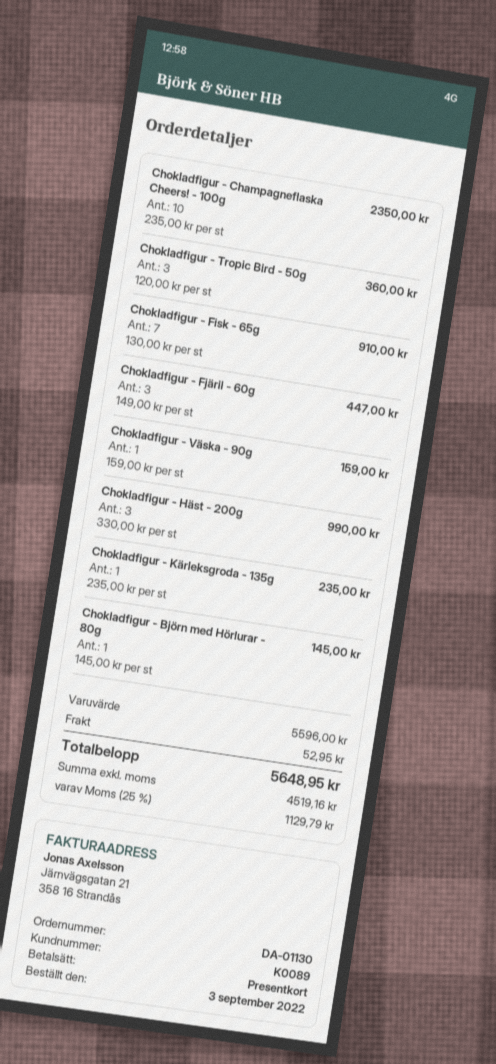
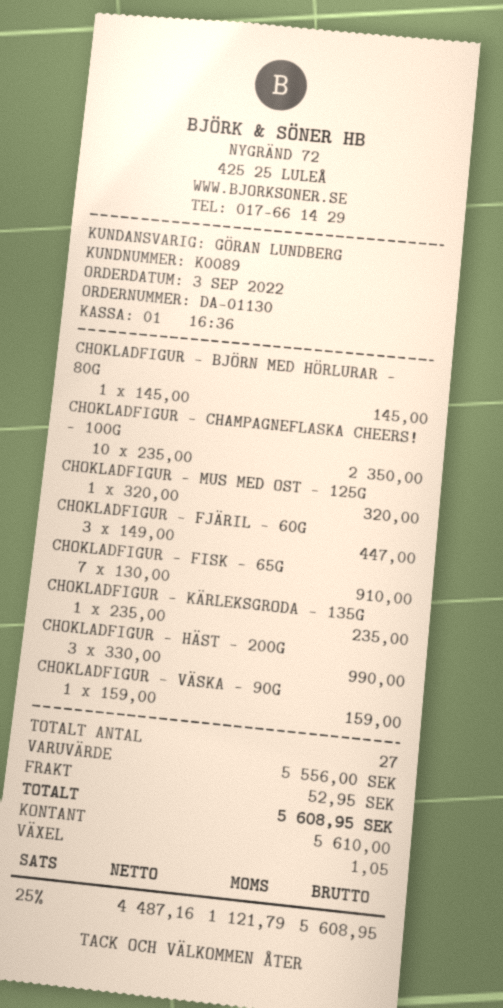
payment method: gift card -> cash
Chokladfigur - Tropic Bird - 50g: 3 x 120.00 = 360.00 -> none
CHOKLADFIGUR - MUS MED OST - 125G: none -> 1 x 320.00 = 320.00
subtotal: 5596.00 -> 5556.00
net: 4519.16 -> 4487.16
tax: 25% = 1129.79 -> 25% = 1121.79
total: 5648.95 -> 5608.95

